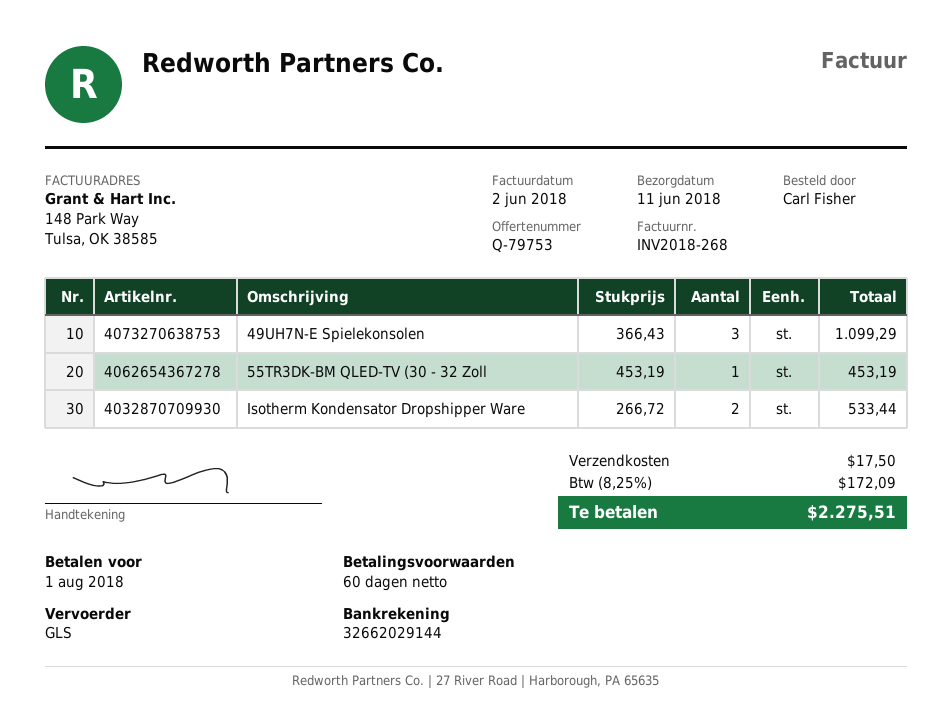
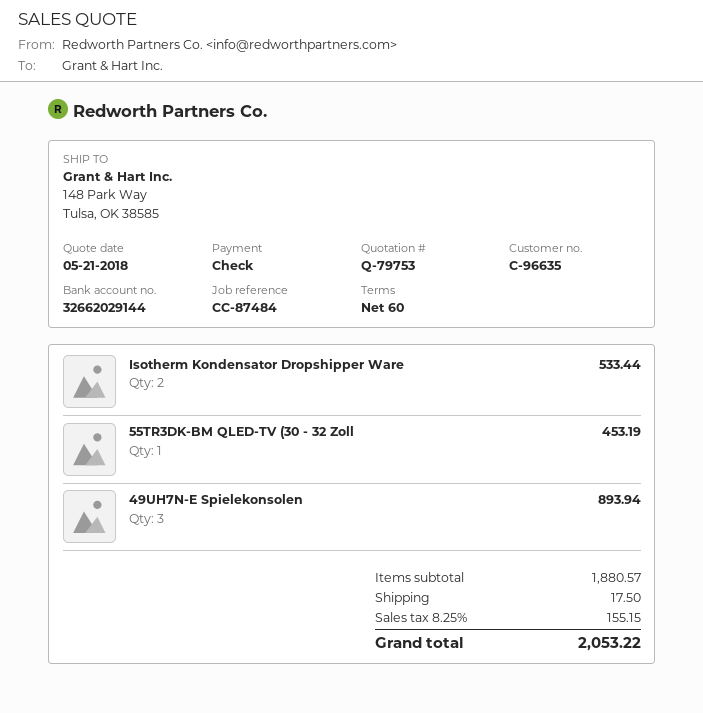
49UH7N-E Spielekonsolen: 3 for 1099.29 -> 3 for 893.94
tax: 8.25% = 172.09 -> 8.25% = 155.15
total: 2275.51 -> 2053.22

